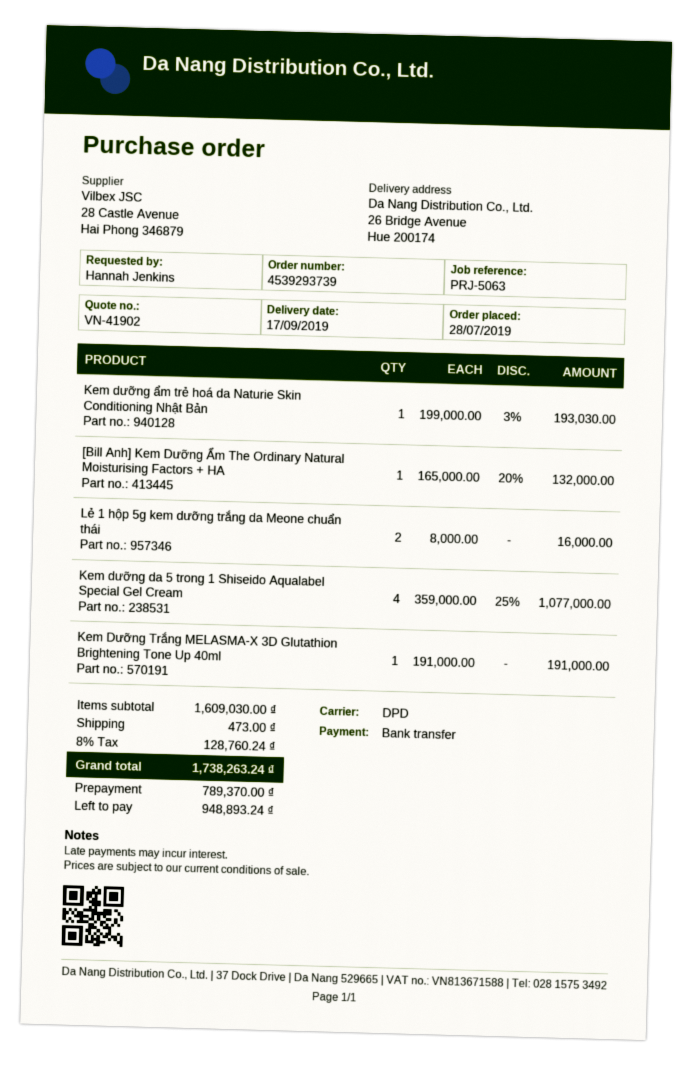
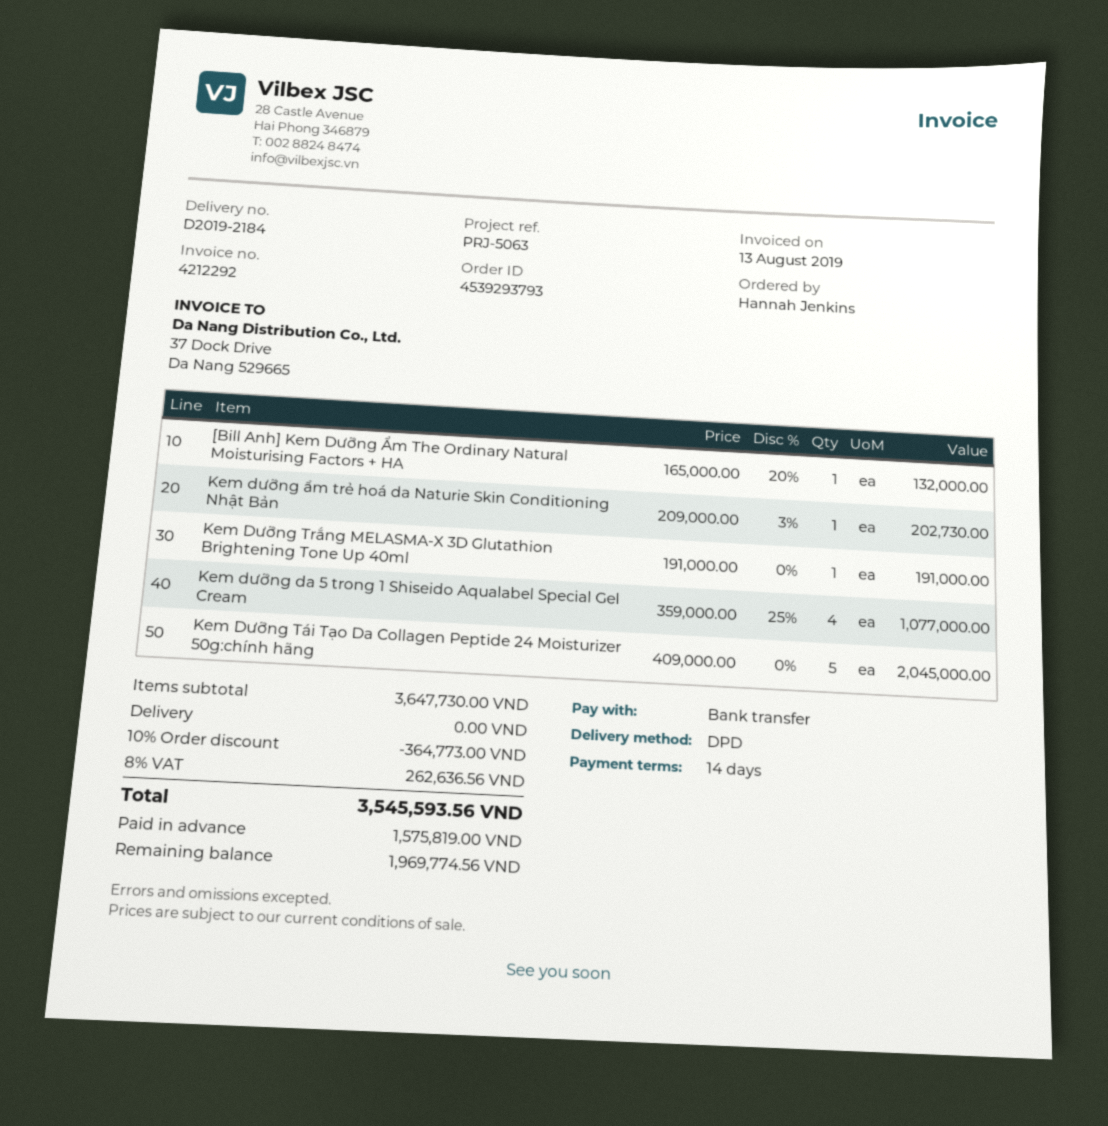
order number: 4539293739 -> 4539293793
Kem dưỡng ẩm trẻ hoá da Naturie Skin Conditioning Nhật Bản: 1 x 199000.00 - 3% = 193030.00 -> 1 x 209000.00 - 3% = 202730.00
Lẻ 1 hộp 5g kem dưỡng trắng da Meone chuẩn thái: 2 x 8000.00 = 16000.00 -> none
Kem Dưỡng Tái Tạo Da Collagen Peptide 24 Moisturizer 50g:chính hãng: none -> 5 x 409000.00 = 2045000.00
subtotal: 1609030.00 -> 3647730.00
discount: none -> 10% = 364773.00
shipping: 473.00 -> 0.00
tax: 8% = 128760.24 -> 8% = 262636.56
total: 1738263.24 -> 3545593.56
deposit: 789370.00 -> 1575819.00
balance: 948893.24 -> 1969774.56

